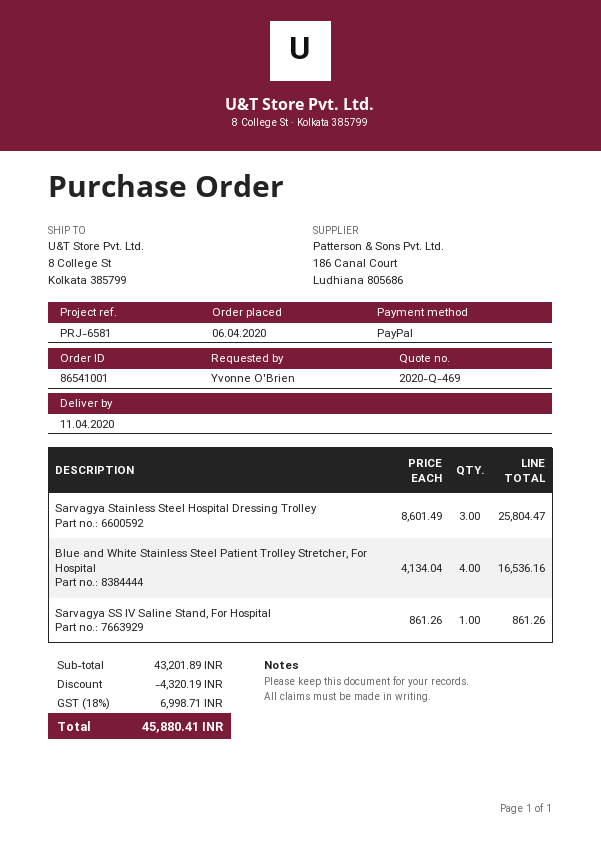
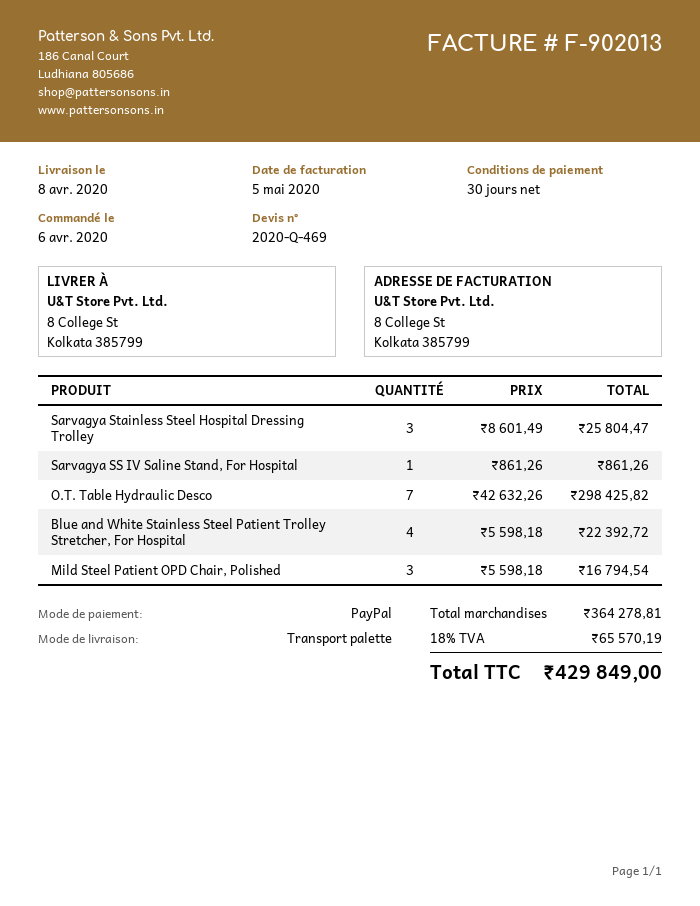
delivery date: 2020-04-11 -> 2020-04-08
Blue and White Stainless Steel Patient Trolley Stretcher, For Hospital: 4 x 4134.04 = 16536.16 -> 4 x 5598.18 = 22392.72
O.T. Table Hydraulic Desco: none -> 7 x 42632.26 = 298425.82
Mild Steel Patient OPD Chair, Polished: none -> 3 x 5598.18 = 16794.54
subtotal: 43201.89 -> 364278.81
discount: 4320.19 -> none
tax: 18% = 6998.71 -> 18% = 65570.19
total: 45880.41 -> 429849.00

